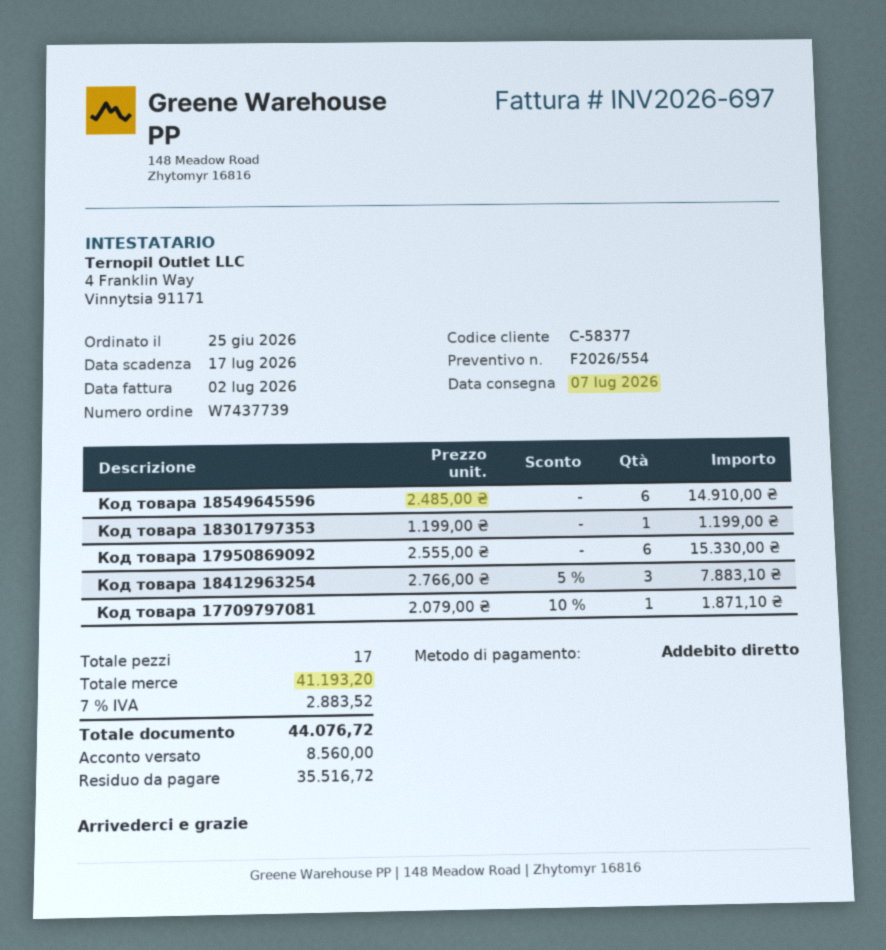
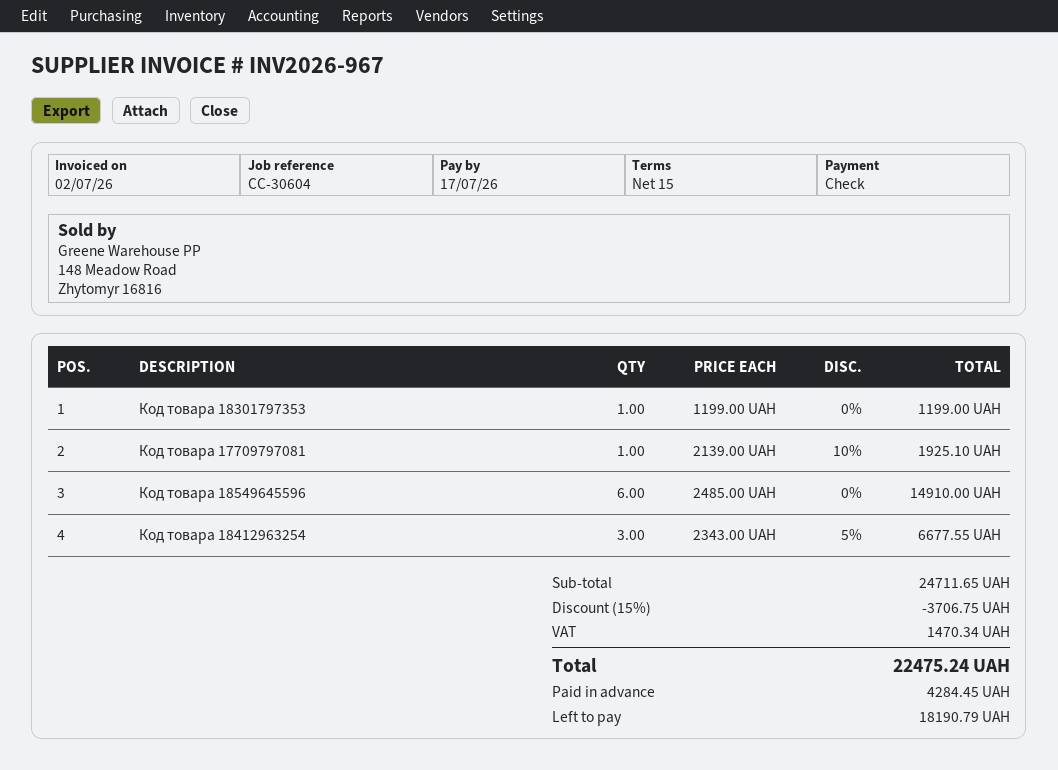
invoice number: INV2026-697 -> INV2026-967
payment method: direct debit -> cheque
Код товара 17950869092: 6 x 2555.00 = 15330.00 -> none
Код товара 18412963254: 3 x 2766.00 - 5% = 7883.10 -> 3 x 2343.00 - 5% = 6677.55
Код товара 17709797081: 1 x 2079.00 - 10% = 1871.10 -> 1 x 2139.00 - 10% = 1925.10
subtotal: 41193.20 -> 24711.65
discount: none -> 15% = 3706.75
tax: 2883.52 -> 1470.34
total: 44076.72 -> 22475.24
deposit: 8560.00 -> 4284.45
balance: 35516.72 -> 18190.79

